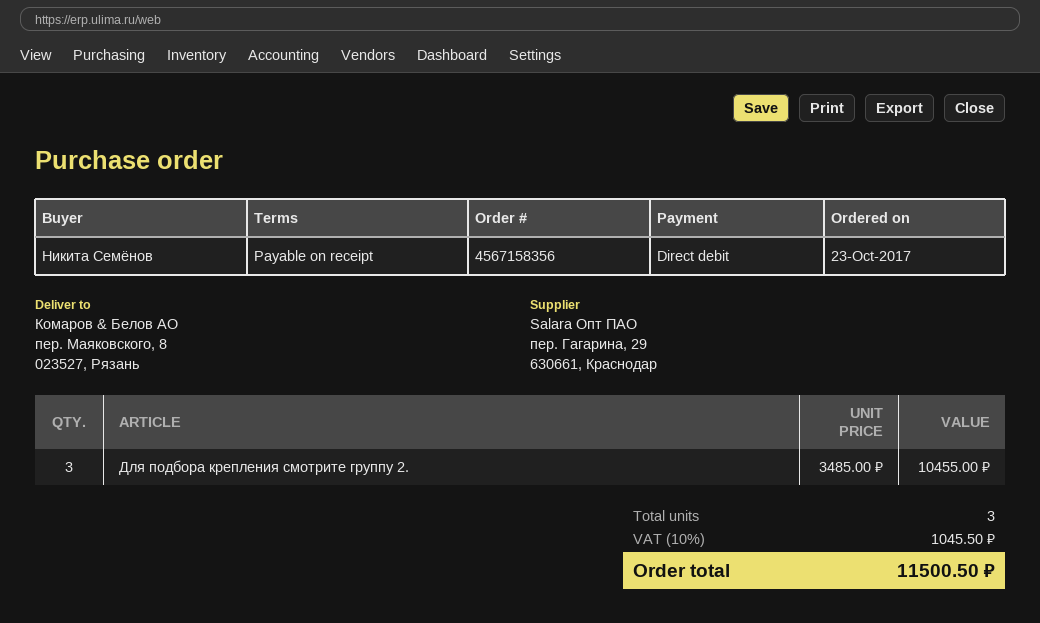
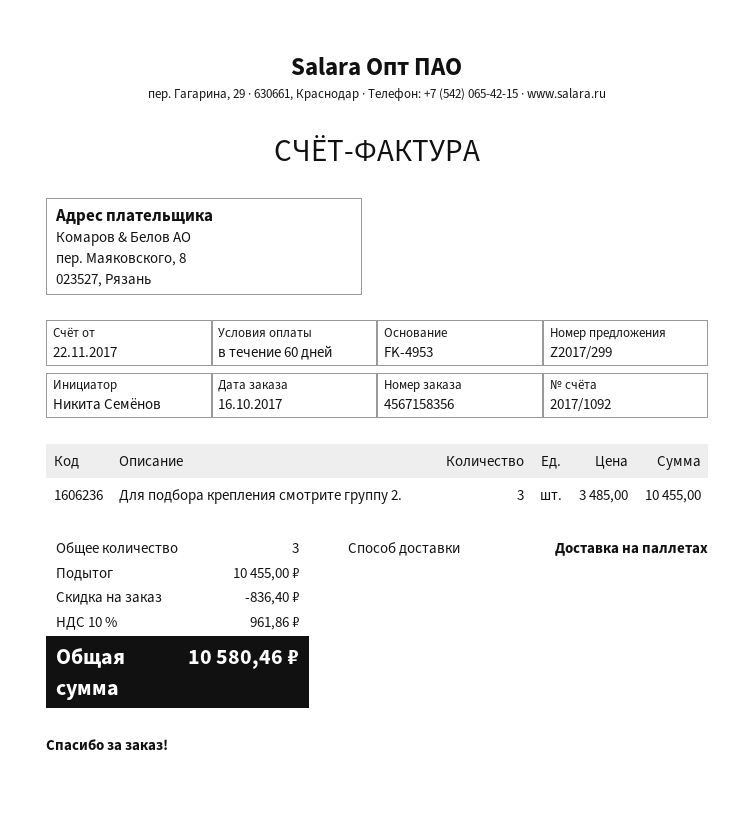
order date: 2017-10-23 -> 2017-10-16
payment terms: on receipt -> 60 days
discount: none -> 836.40
tax: 10% = 1045.50 -> 10% = 961.86
total: 11500.50 -> 10580.46

